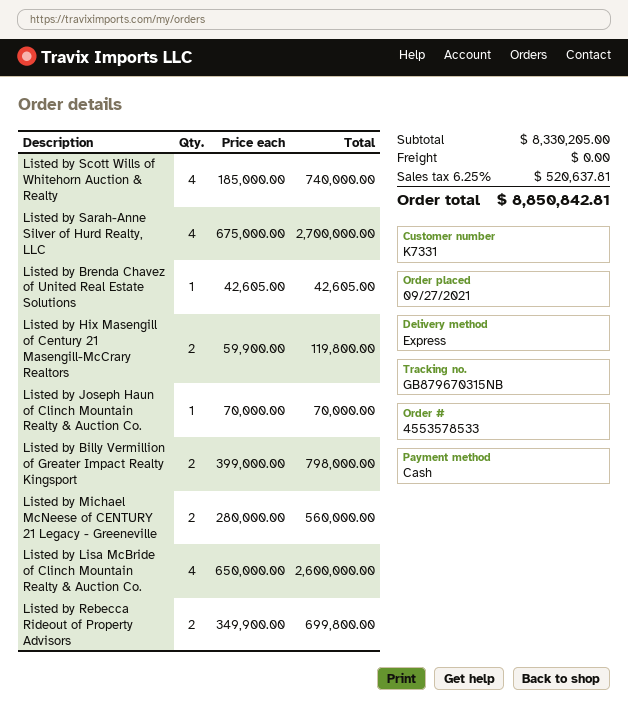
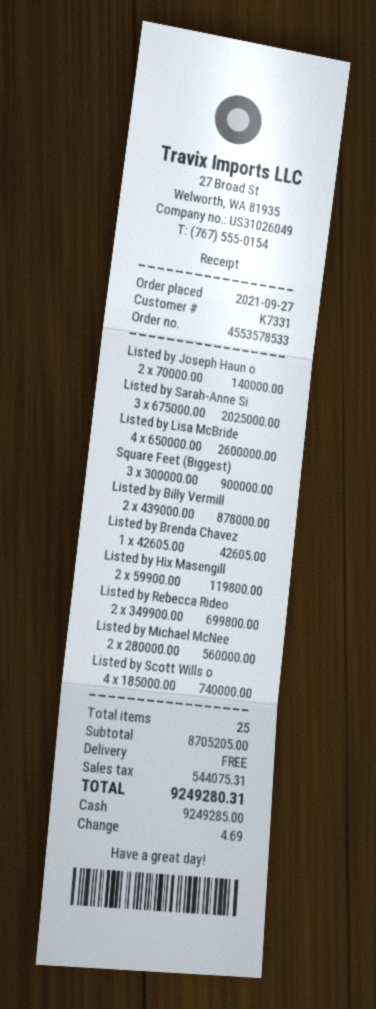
Listed by Sarah-Anne Silver of Hurd Realty, LLC: 4 x 675000.00 = 2700000.00 -> 3 x 675000.00 = 2025000.00
Listed by Joseph Haun of Clinch Mountain Realty & Auction Co.: 1 x 70000.00 = 70000.00 -> 2 x 70000.00 = 140000.00
Listed by Billy Vermillion of Greater Impact Realty Kingsport: 2 x 399000.00 = 798000.00 -> 2 x 439000.00 = 878000.00
Square Feet (Biggest): none -> 3 x 300000.00 = 900000.00
subtotal: 8330205.00 -> 8705205.00
tax: 520637.81 -> 544075.31
total: 8850842.81 -> 9249280.31

